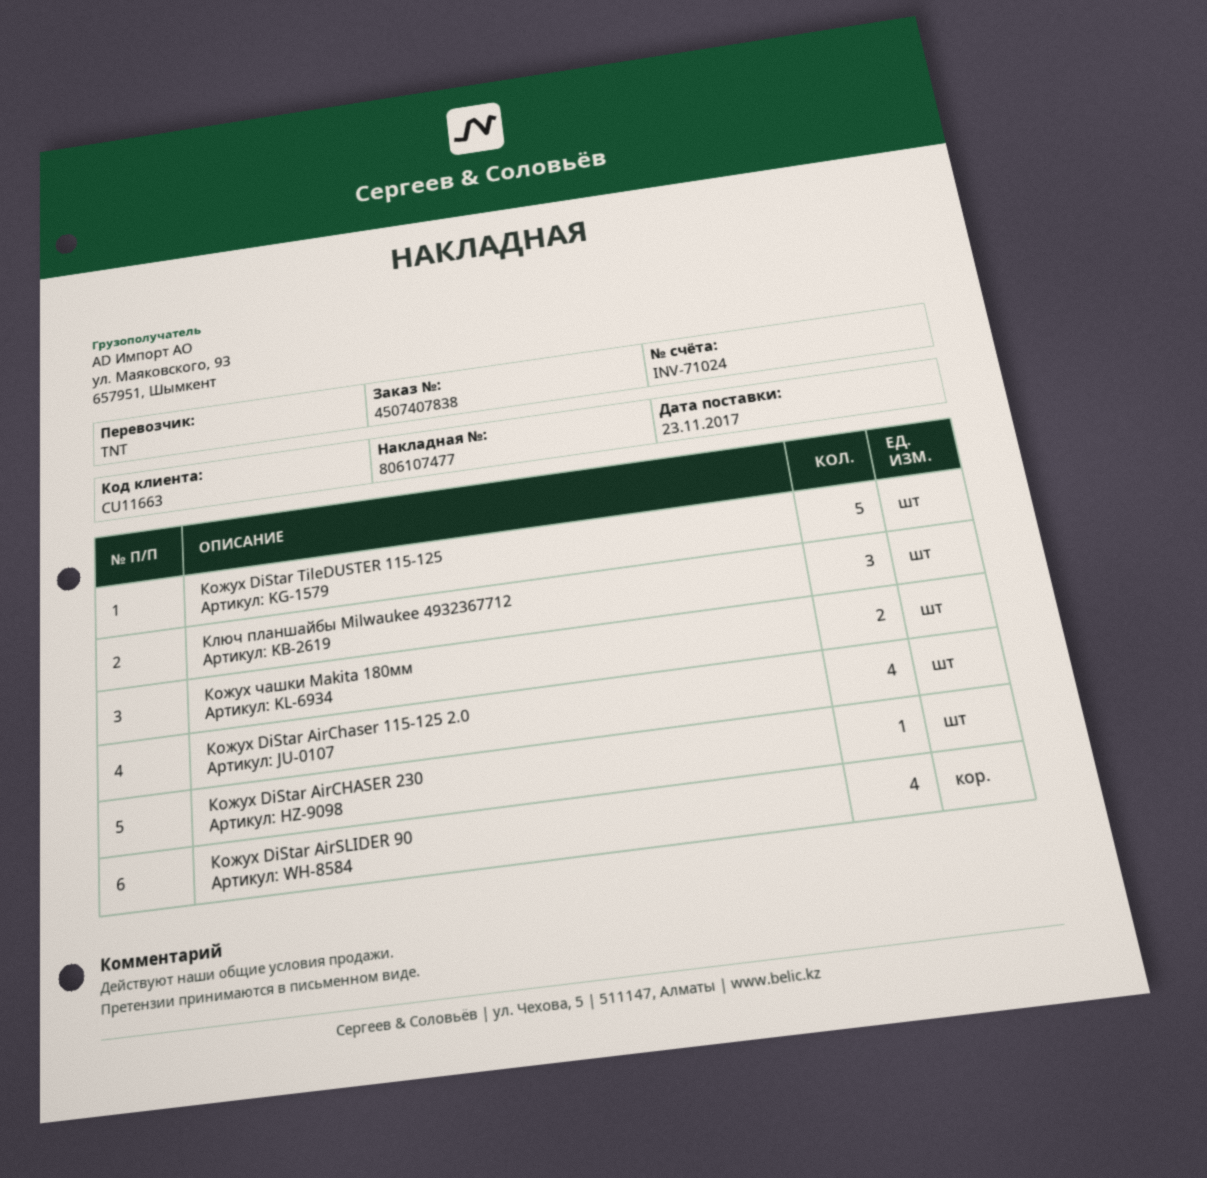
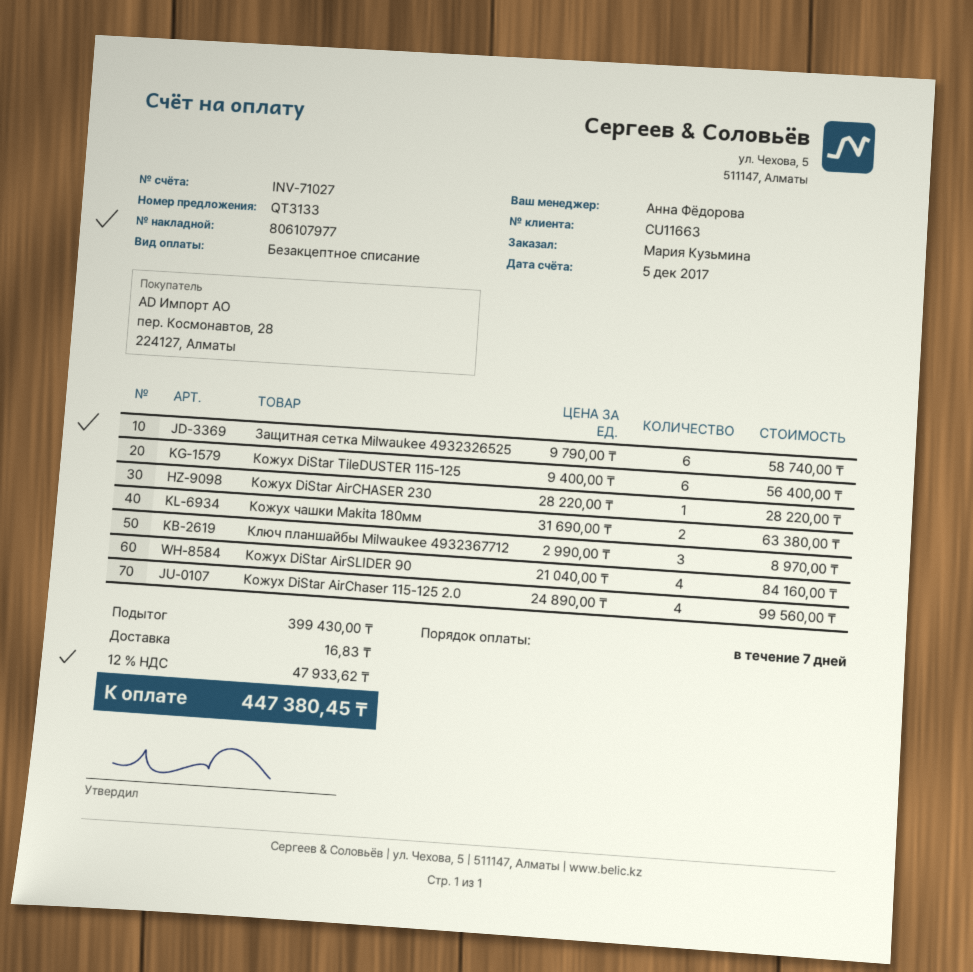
delivery note number: 806107477 -> 806107977
invoice number: INV-71024 -> INV-71027
Кожух DiStar TileDUSTER 115-125: 5 -> 6
Защитная сетка Milwaukee 4932326525: none -> 6

